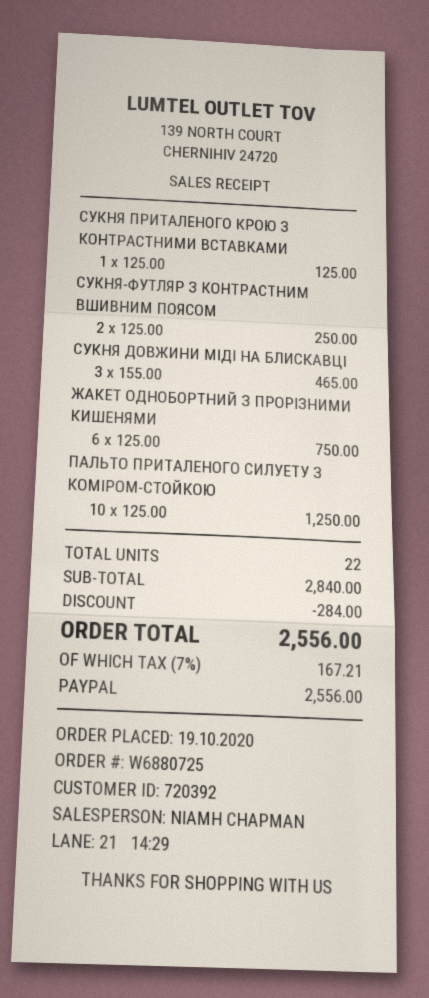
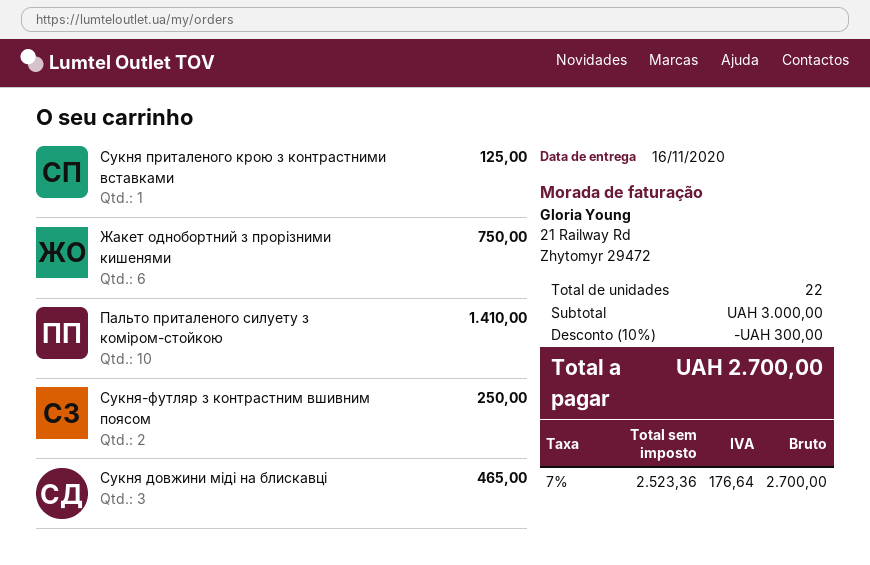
ПАЛЬТО ПРИТАЛЕНОГО СИЛУЕТУ З КОМІРОМ-СТОЙКОЮ: 10 for 1250.00 -> 10 for 1410.00
subtotal: 2840.00 -> 3000.00
discount: 284.00 -> 300.00
tax: 7% = 167.21 -> 7% = 176.64
total: 2556.00 -> 2700.00

